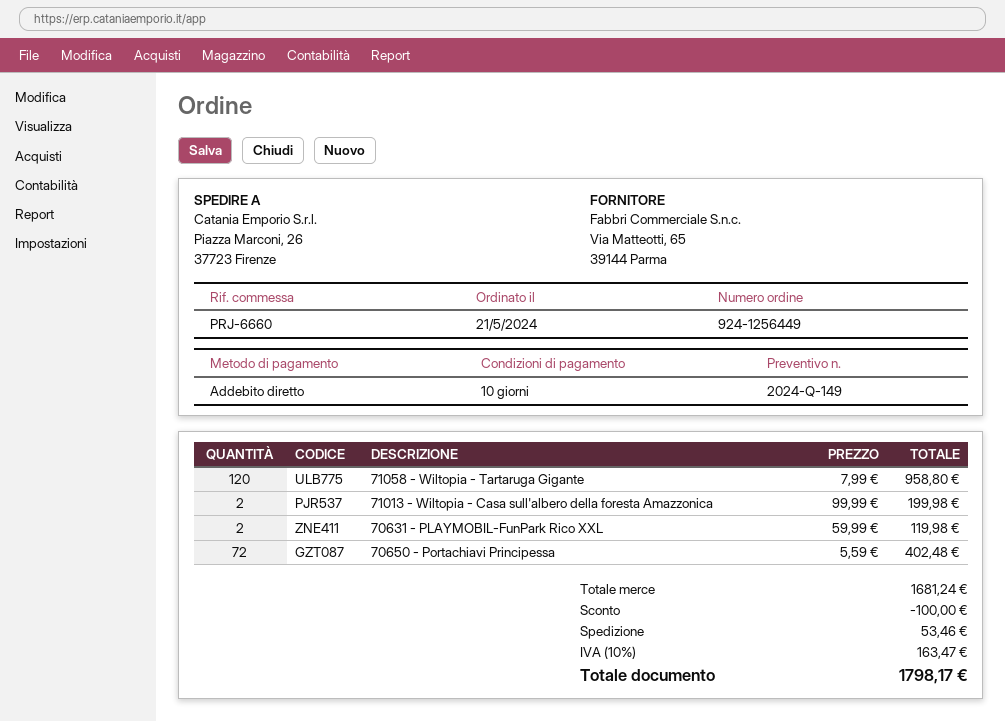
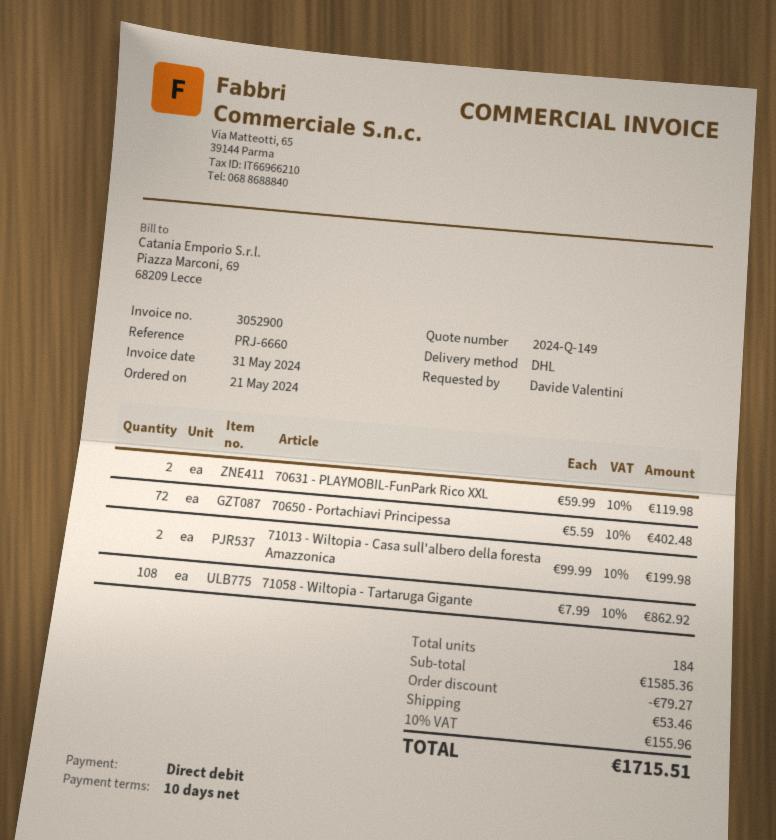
71058 - Wiltopia - Tartaruga Gigante: 120 x 7.99 = 958.80 -> 108 x 7.99 = 862.92
subtotal: 1681.24 -> 1585.36
discount: 100.00 -> 79.27
tax: 10% = 163.47 -> 10% = 155.96
total: 1798.17 -> 1715.51

